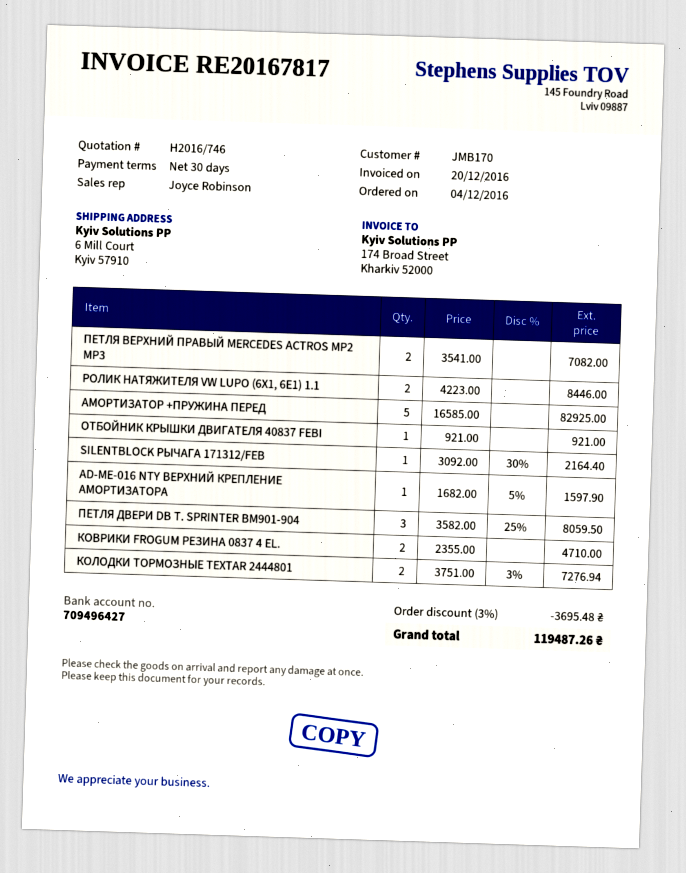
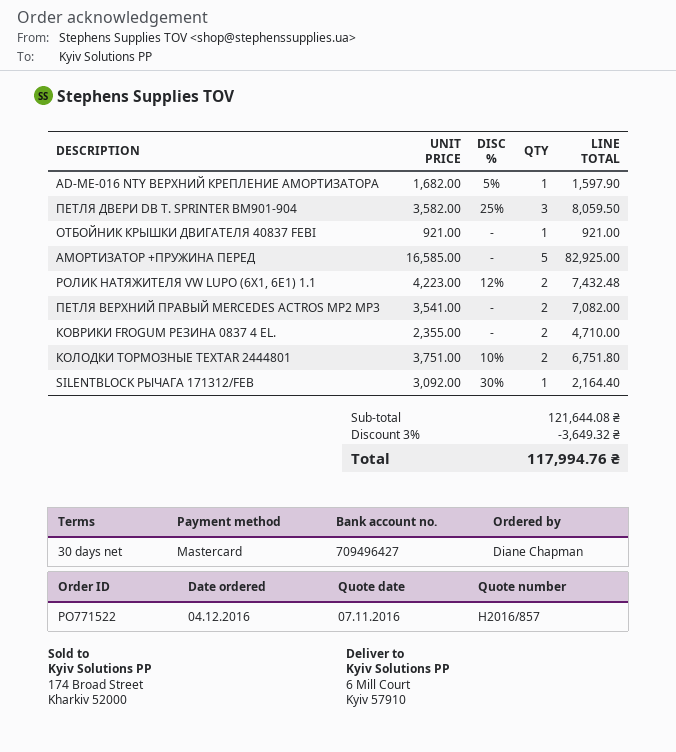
quote number: H2016/746 -> H2016/857
РОЛИК НАТЯЖИТЕЛЯ VW LUPO (6X1, 6E1) 1.1: 2 x 4223.00 = 8446.00 -> 2 x 4223.00 - 12% = 7432.48
КОЛОДКИ ТОРМОЗНЫЕ TEXTAR 2444801: 2 x 3751.00 - 3% = 7276.94 -> 2 x 3751.00 - 10% = 6751.80
discount: 3% = 3695.48 -> 3% = 3649.32
total: 119487.26 -> 117994.76

